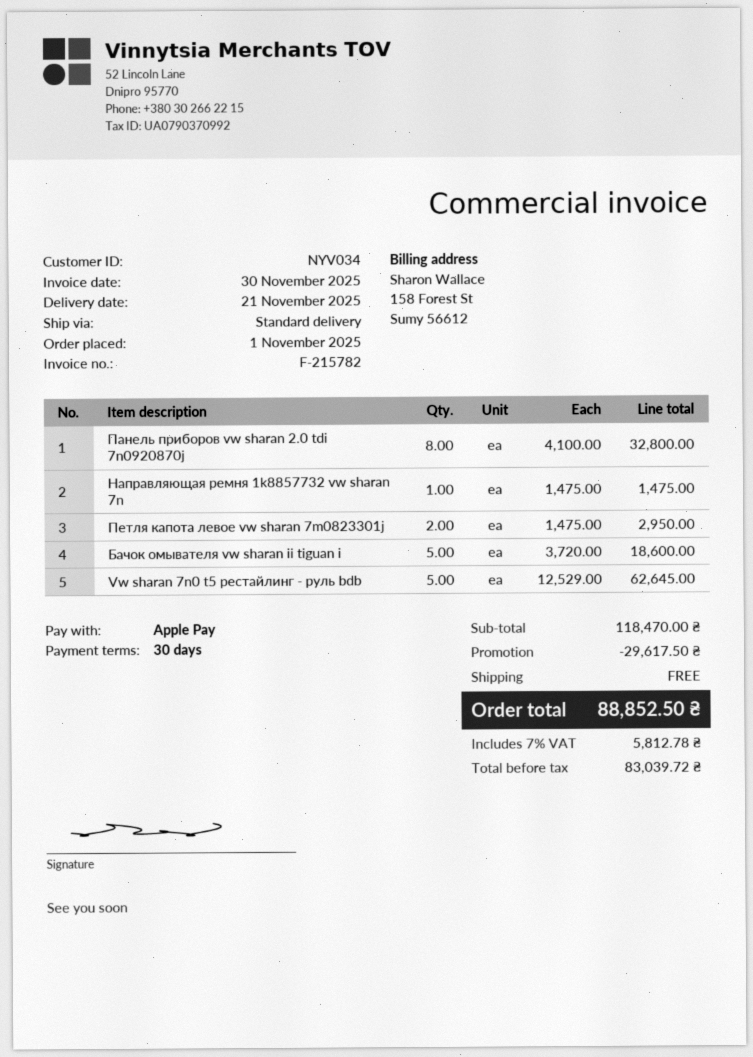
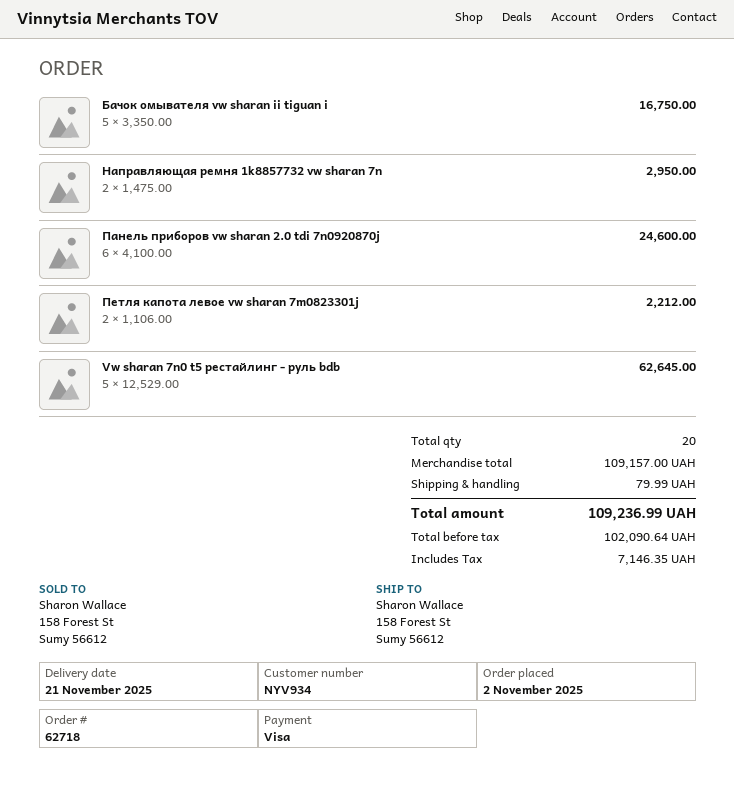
order date: 2025-11-01 -> 2025-11-02
customer number: NYV034 -> NYV934
payment method: Apple Pay -> Visa
Панель приборов vw sharan 2.0 tdi 7n0920870j: 8 x 4100.00 = 32800.00 -> 6 x 4100.00 = 24600.00
Направляющая ремня 1k8857732 vw sharan 7n: 1 x 1475.00 = 1475.00 -> 2 x 1475.00 = 2950.00
Петля капота левое vw sharan 7m0823301j: 2 x 1475.00 = 2950.00 -> 2 x 1106.00 = 2212.00
Бачок омывателя vw sharan ii tiguan i: 5 x 3720.00 = 18600.00 -> 5 x 3350.00 = 16750.00
subtotal: 118470.00 -> 109157.00
discount: 29617.50 -> none
shipping: 0.00 -> 79.99
net: 83039.72 -> 102090.64
tax: 5812.78 -> 7146.35
total: 88852.50 -> 109236.99

